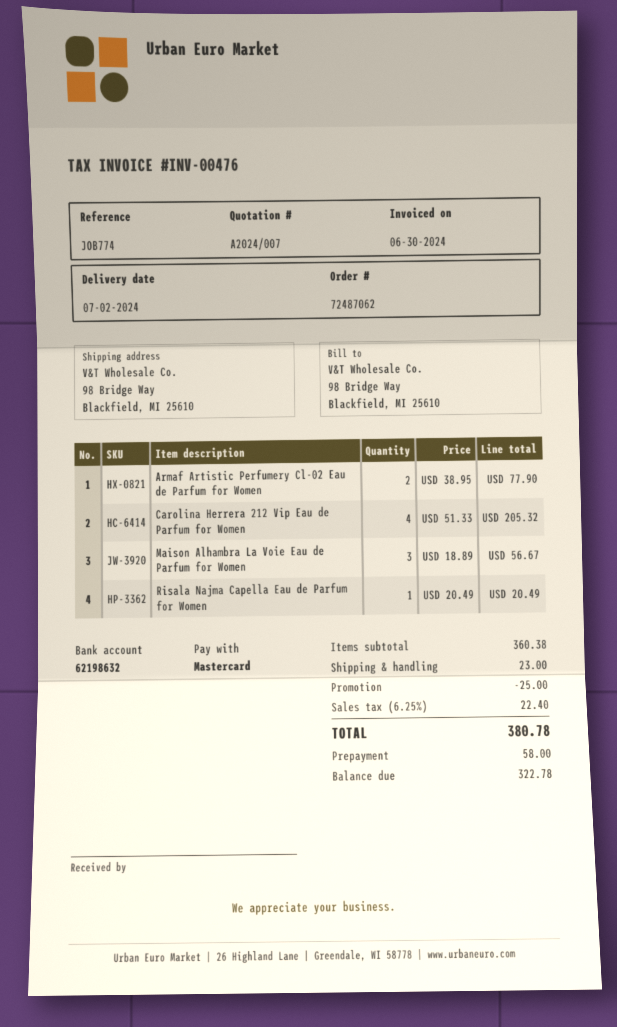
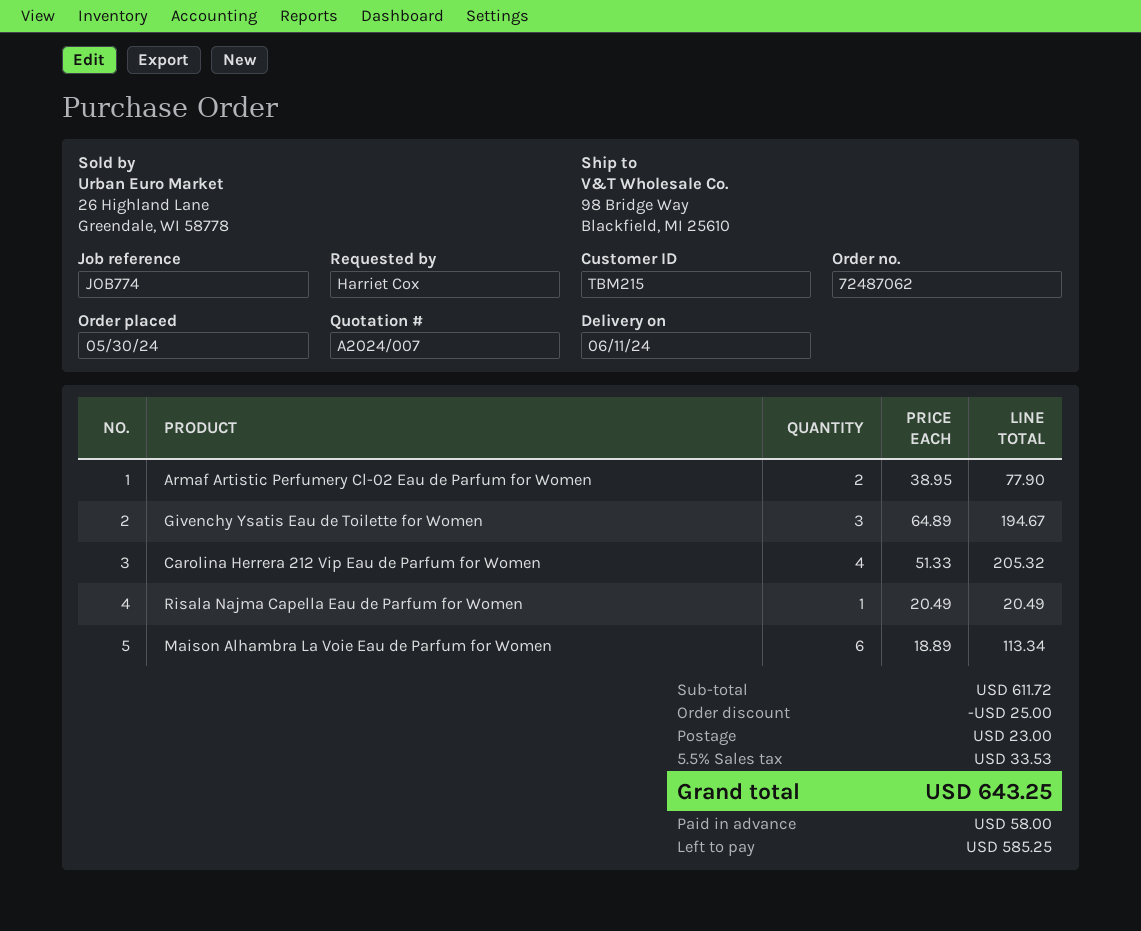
delivery date: 2024-07-02 -> 2024-06-11
Maison Alhambra La Voie Eau de Parfum for Women: 3 x 18.89 = 56.67 -> 6 x 18.89 = 113.34
Givenchy Ysatis Eau de Toilette for Women: none -> 3 x 64.89 = 194.67
subtotal: 360.38 -> 611.72
tax: 6.25% = 22.40 -> 5.5% = 33.53
total: 380.78 -> 643.25
balance: 322.78 -> 585.25

